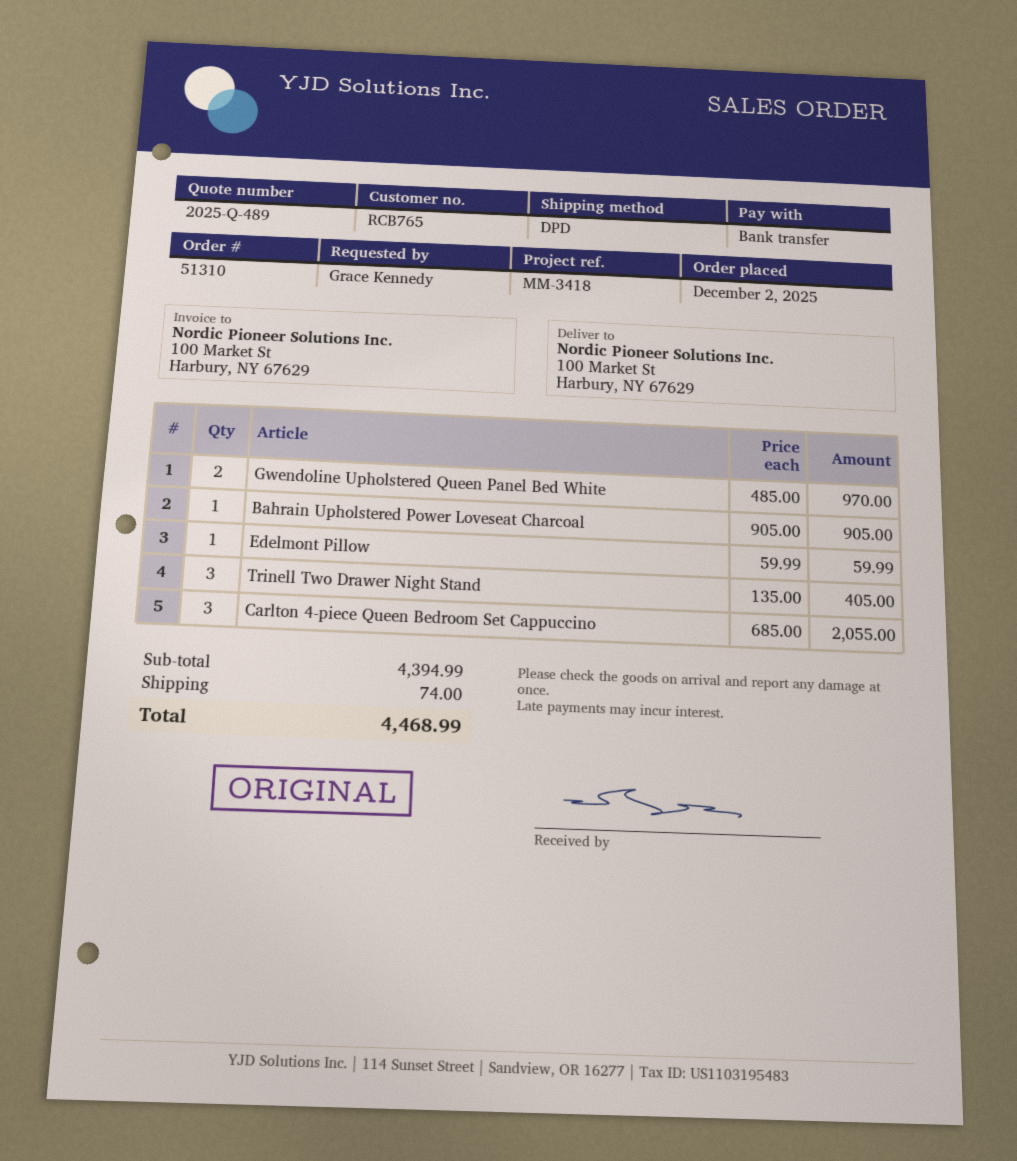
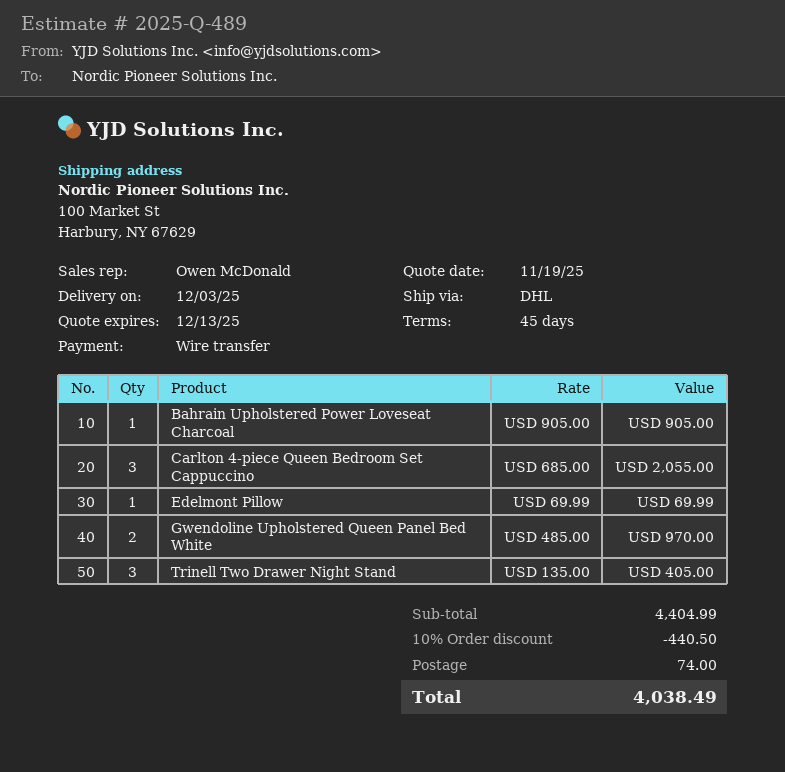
shipping method: DPD -> DHL
Edelmont Pillow: 1 x 59.99 = 59.99 -> 1 x 69.99 = 69.99
subtotal: 4394.99 -> 4404.99
discount: none -> 10% = 440.50
total: 4468.99 -> 4038.49

